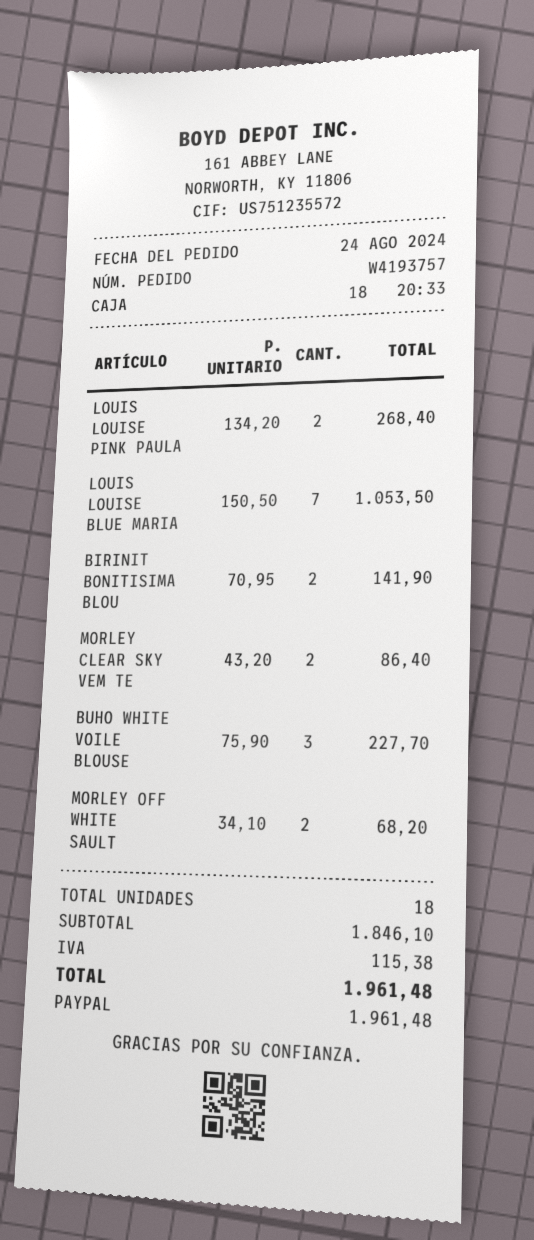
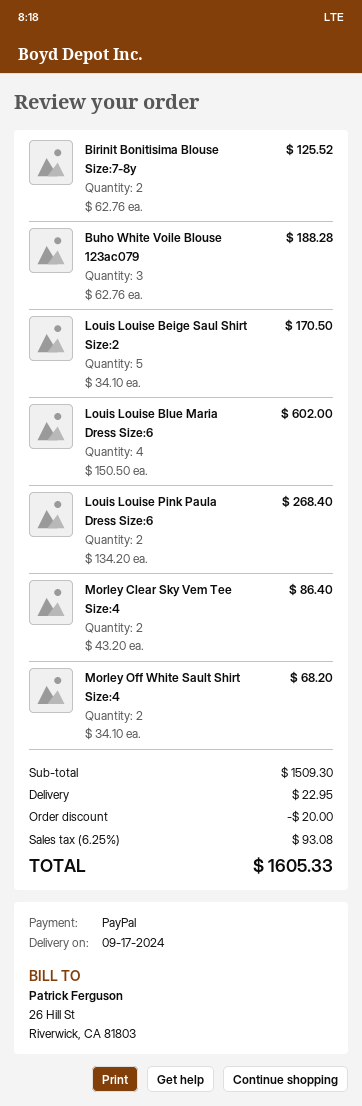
LOUIS LOUISE BLUE MARIA: 7 x 150.50 = 1053.50 -> 4 x 150.50 = 602.00
BIRINIT BONITISIMA BLOU: 2 x 70.95 = 141.90 -> 2 x 62.76 = 125.52
BUHO WHITE VOILE BLOUSE: 3 x 75.90 = 227.70 -> 3 x 62.76 = 188.28
Louis Louise Beige Saul Shirt Size:2: none -> 5 x 34.10 = 170.50
subtotal: 1846.10 -> 1509.30
discount: none -> 20.00
shipping: none -> 22.95
tax: 115.38 -> 93.08
total: 1961.48 -> 1605.33

